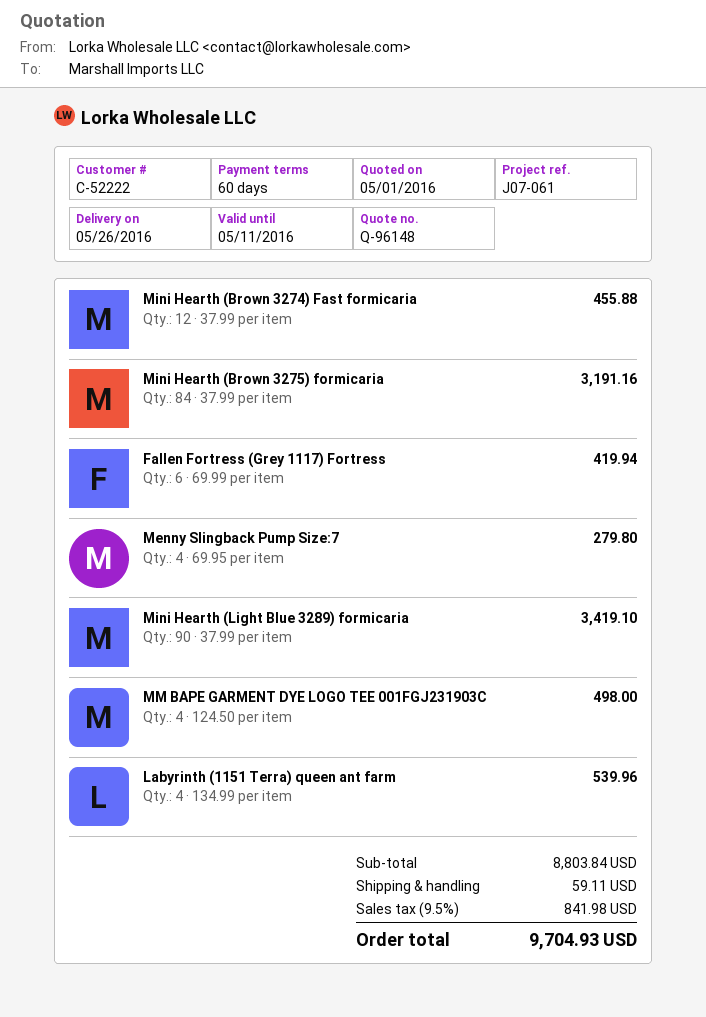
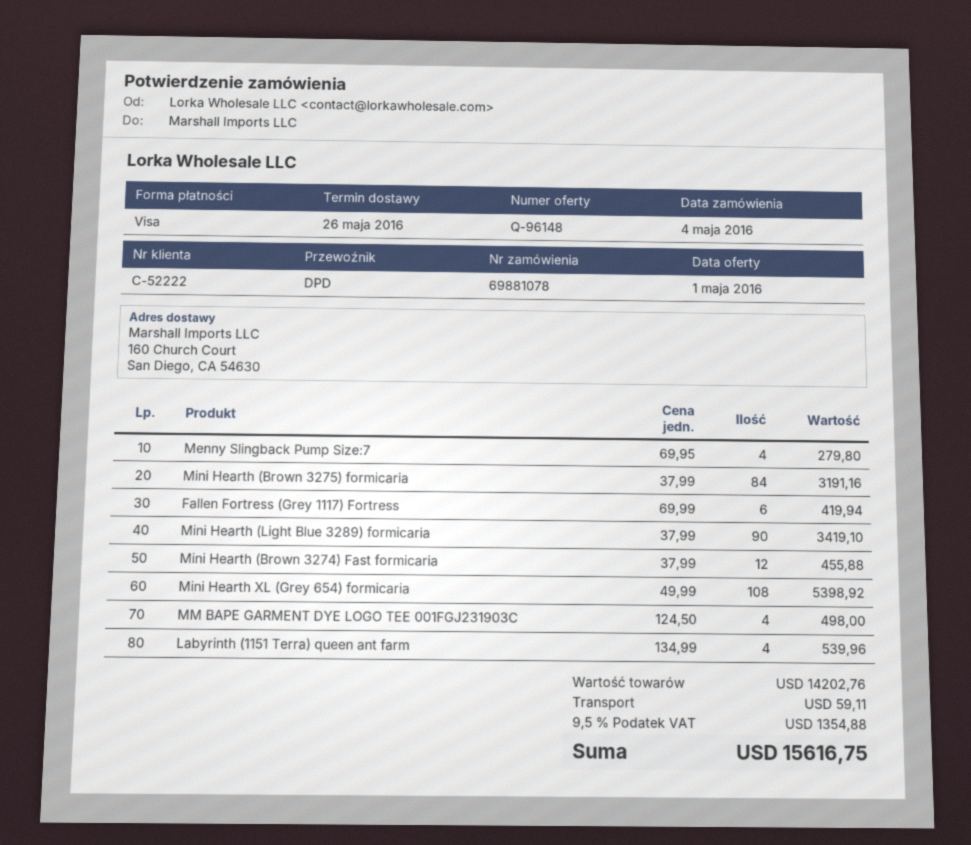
Mini Hearth XL (Grey 654) formicaria: none -> 108 x 49.99 = 5398.92
subtotal: 8803.84 -> 14202.76
tax: 9.5% = 841.98 -> 9.5% = 1354.88
total: 9704.93 -> 15616.75

